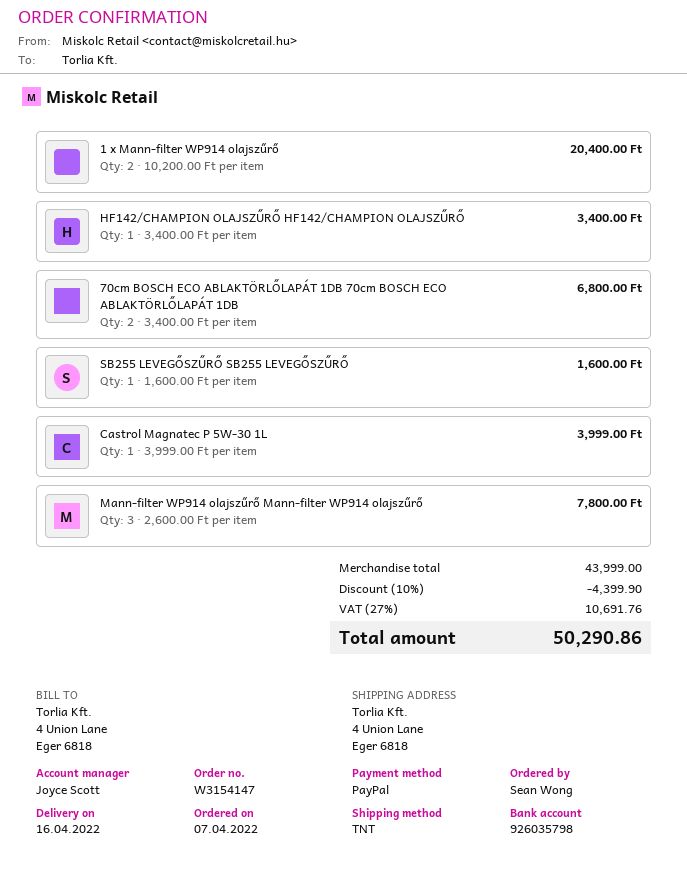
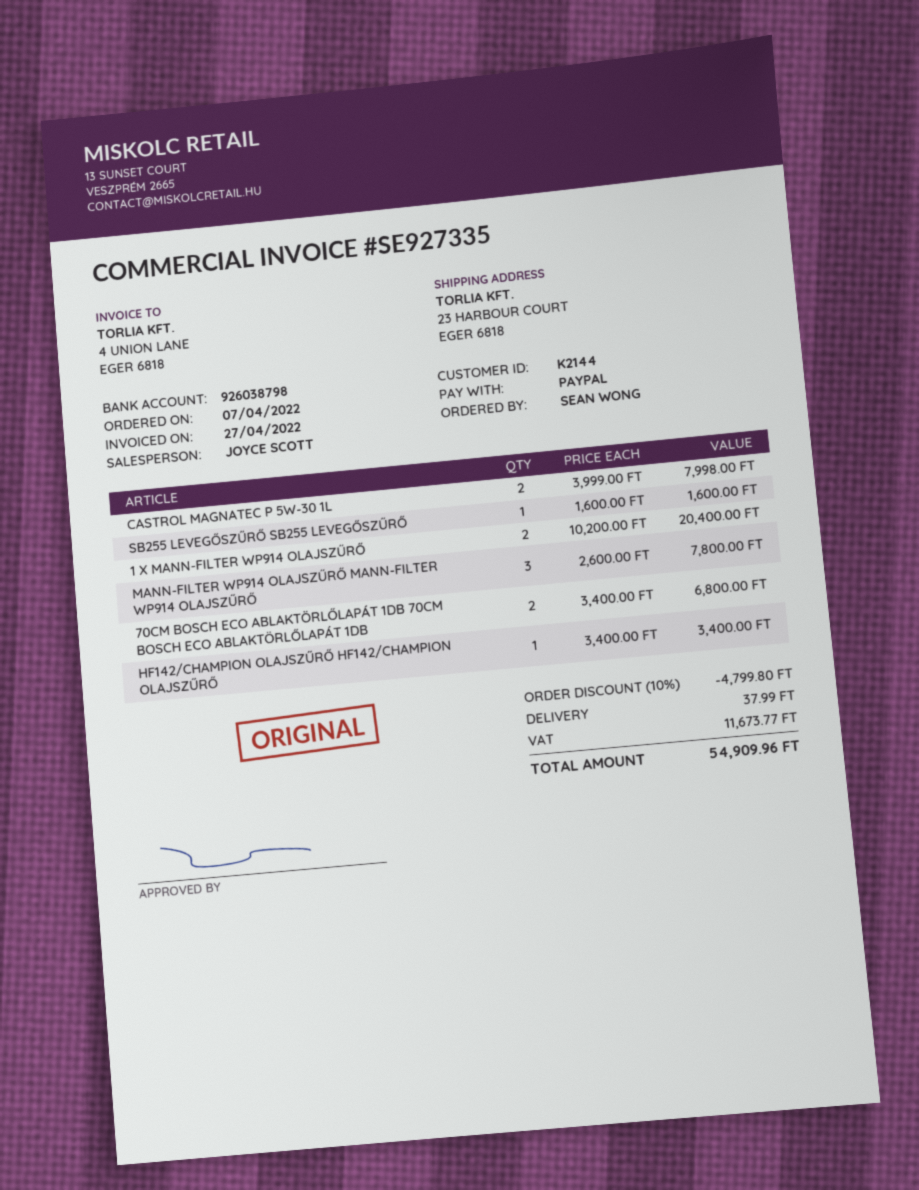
bank account: 926035798 -> 926038798
ship to: 4 Union Lane, Eger 6818 -> 23 HARBOUR COURT, EGER 6818
Castrol Magnatec P 5W-30 1L: 1 x 3999.00 = 3999.00 -> 2 x 3999.00 = 7998.00
discount: 10% = 4399.90 -> 10% = 4799.80
shipping: none -> 37.99
tax: 10691.76 -> 11673.77
total: 50290.86 -> 54909.96

